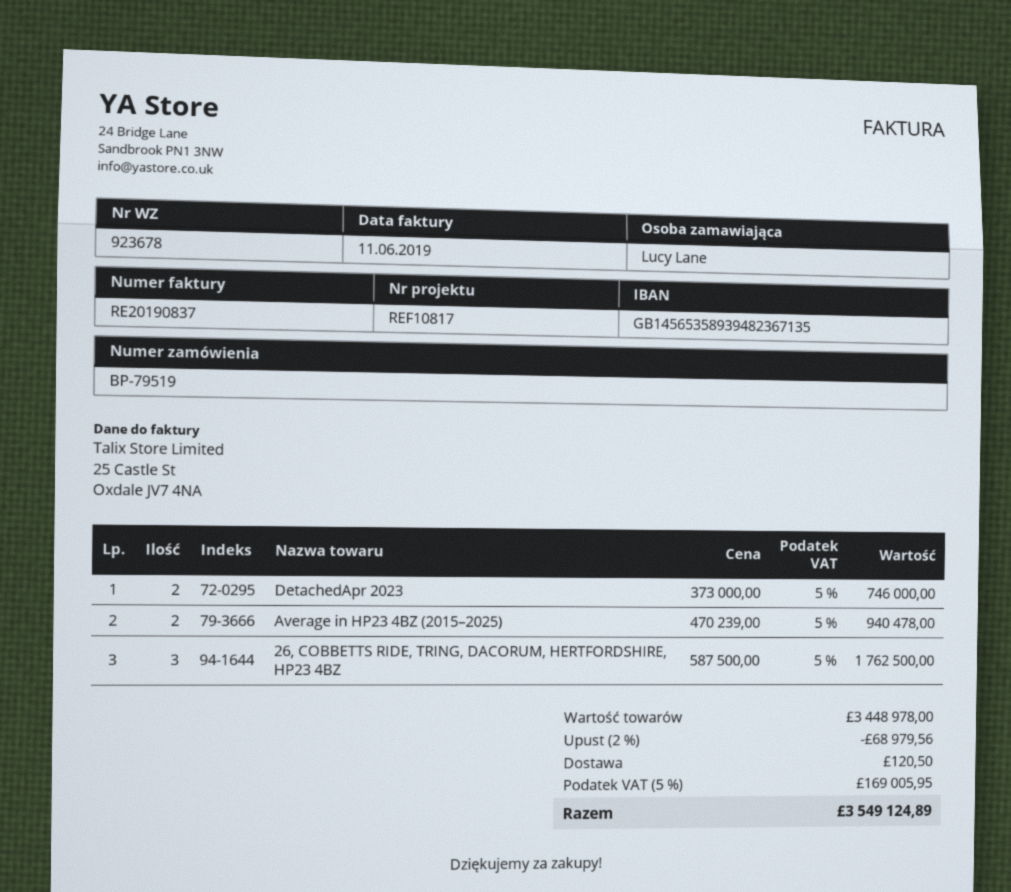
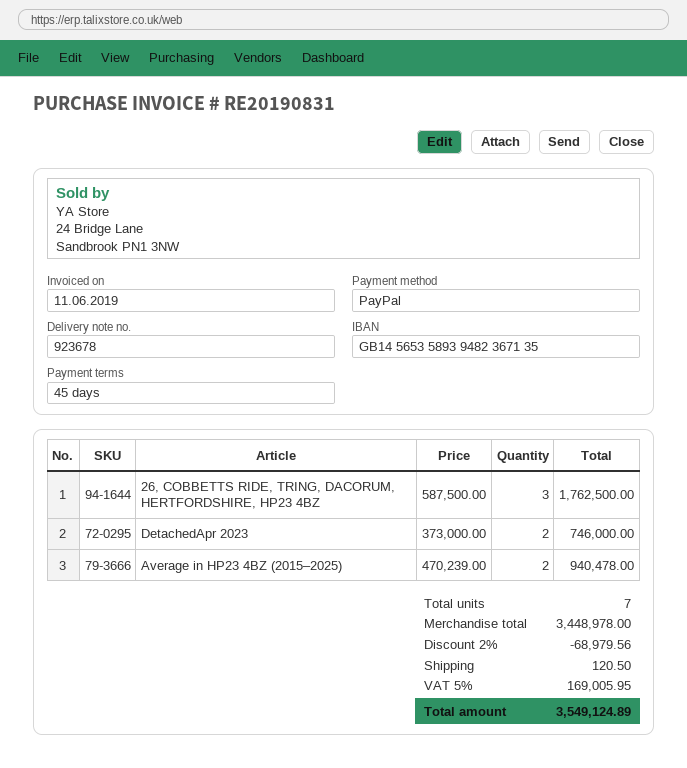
invoice number: RE20190837 -> RE20190831

